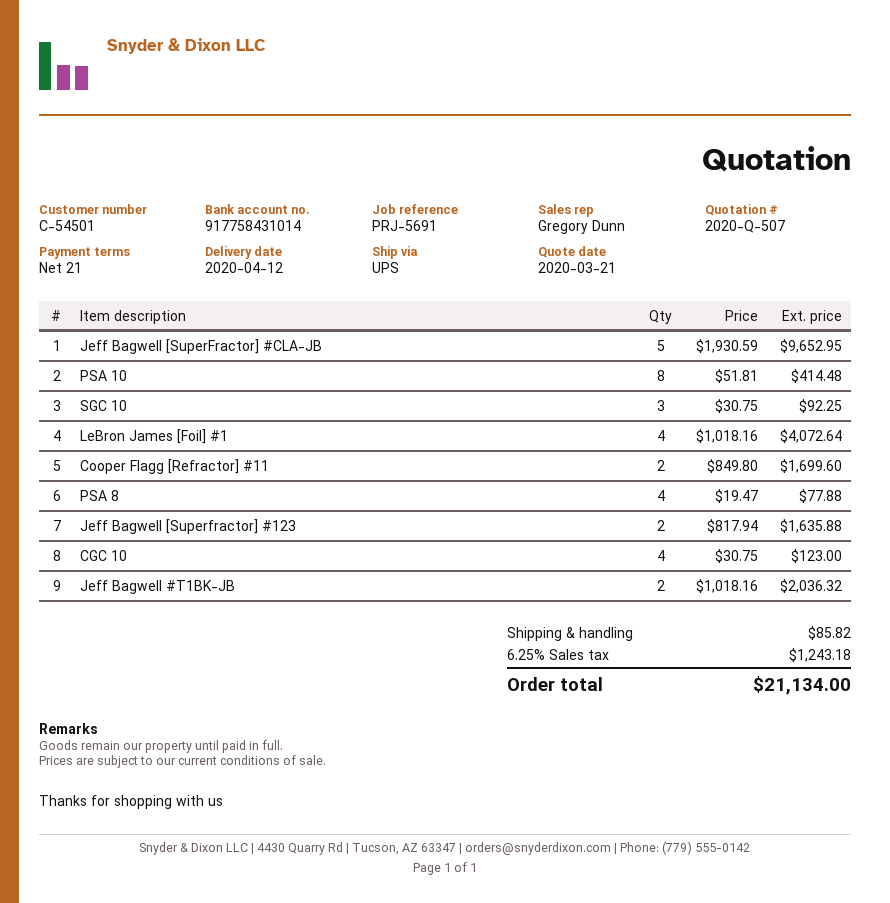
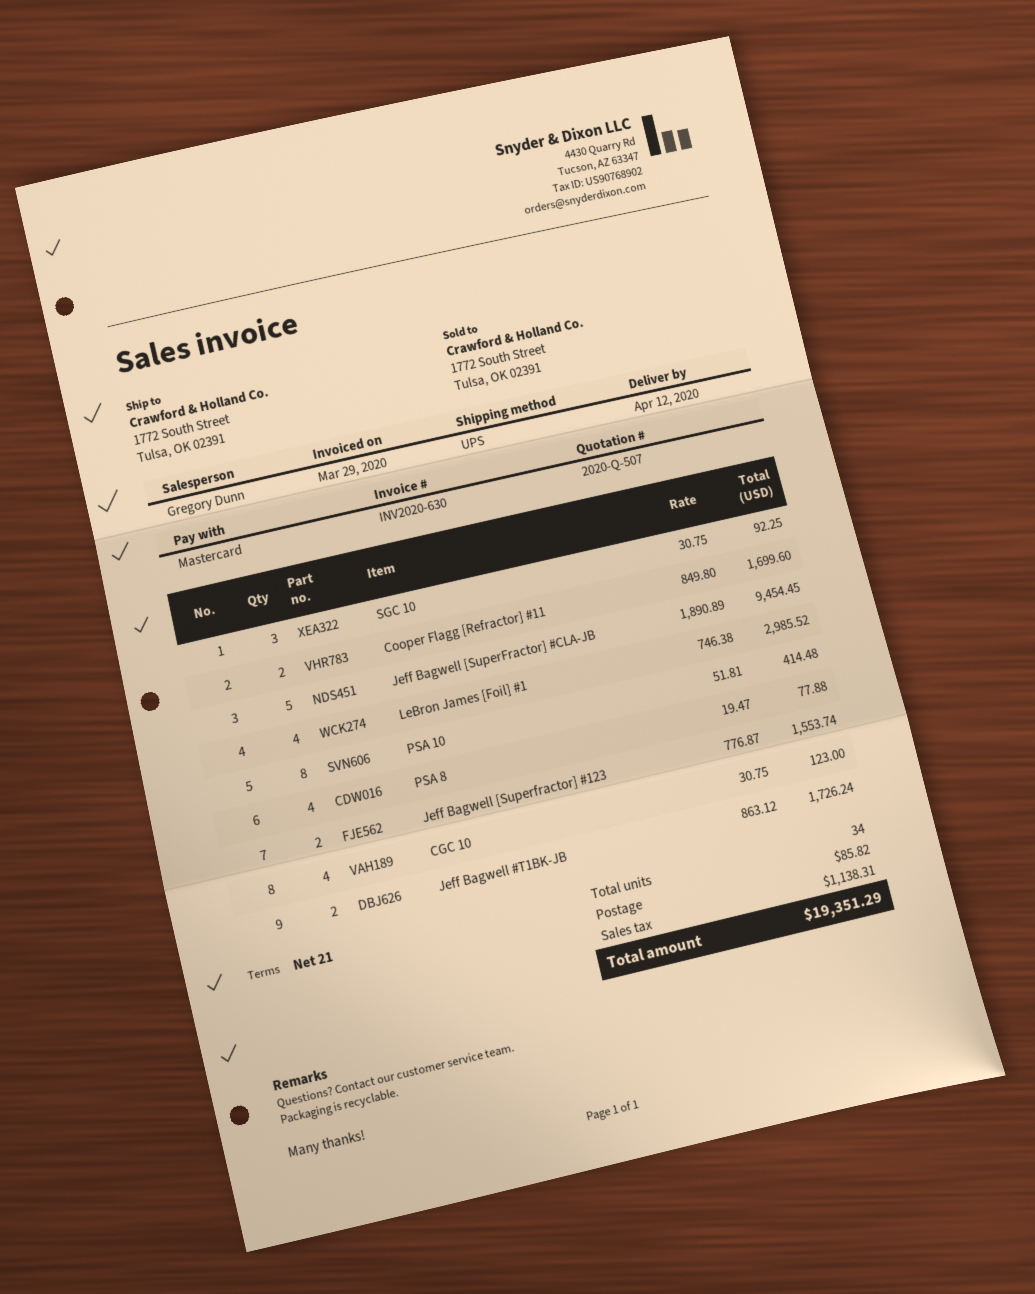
Jeff Bagwell [SuperFractor] #CLA-JB: 5 x 1930.59 = 9652.95 -> 5 x 1890.89 = 9454.45
LeBron James [Foil] #1: 4 x 1018.16 = 4072.64 -> 4 x 746.38 = 2985.52
Jeff Bagwell [Superfractor] #123: 2 x 817.94 = 1635.88 -> 2 x 776.87 = 1553.74
Jeff Bagwell #T1BK-JB: 2 x 1018.16 = 2036.32 -> 2 x 863.12 = 1726.24
tax: 1243.18 -> 1138.31
total: 21134.00 -> 19351.29

